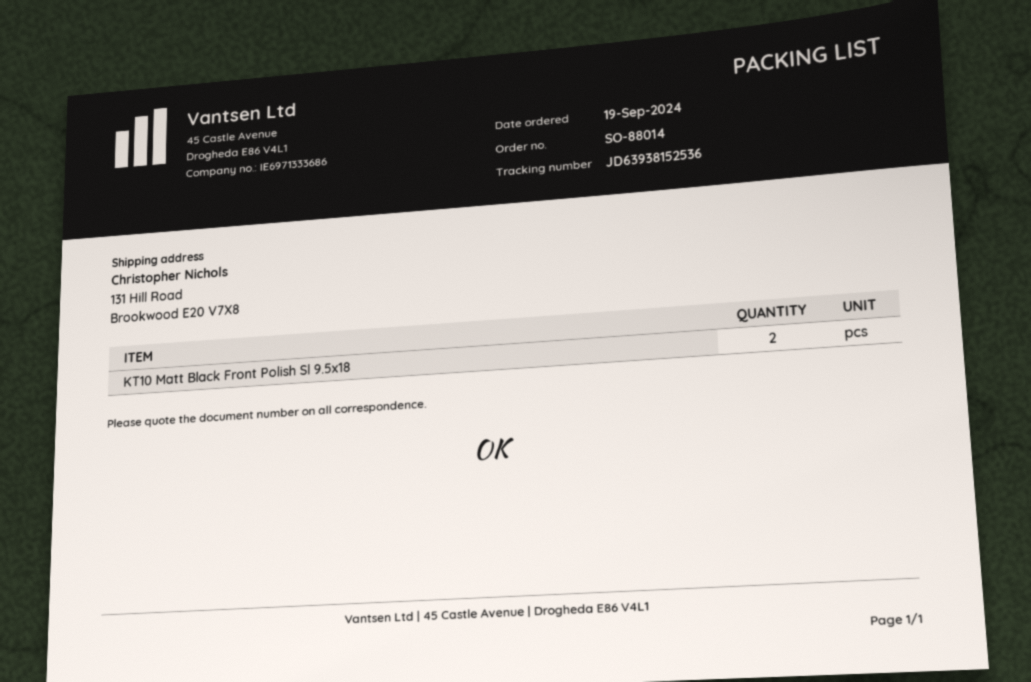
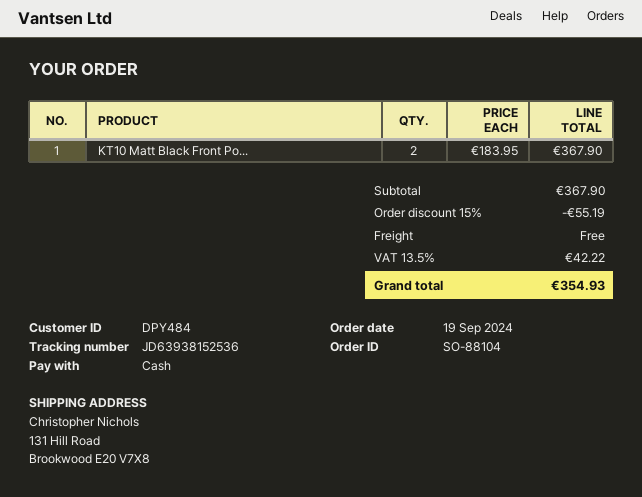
order number: SO-88014 -> SO-88104

